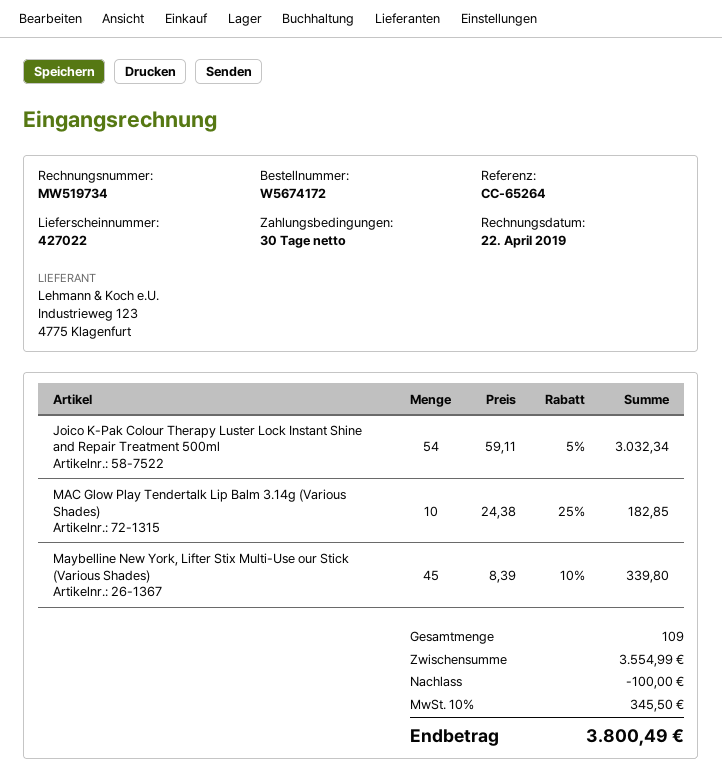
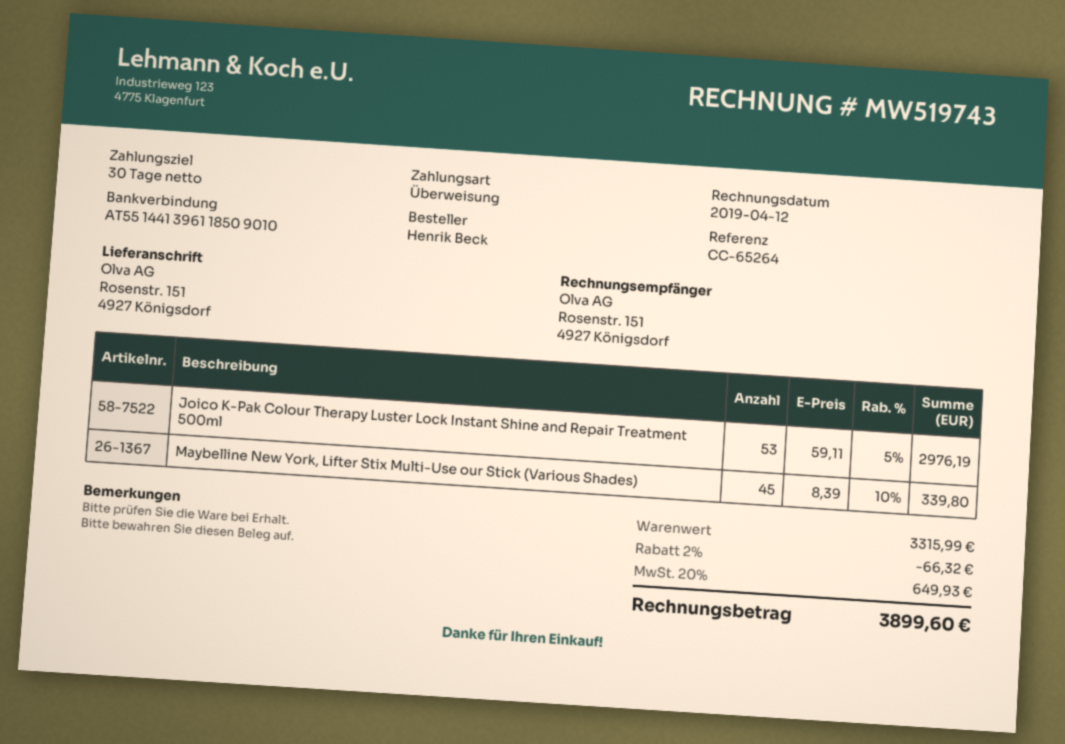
invoice number: MW519734 -> MW519743
invoice date: 2019-04-22 -> 2019-04-12
Joico K-Pak Colour Therapy Luster Lock Instant Shine and Repair Treatment 500ml: 54 x 59.11 - 5% = 3032.34 -> 53 x 59.11 - 5% = 2976.19
MAC Glow Play Tendertalk Lip Balm 3.14g (Various Shades): 10 x 24.38 - 25% = 182.85 -> none
subtotal: 3554.99 -> 3315.99
discount: 100.00 -> 66.32
tax: 10% = 345.50 -> 20% = 649.93
total: 3800.49 -> 3899.60

